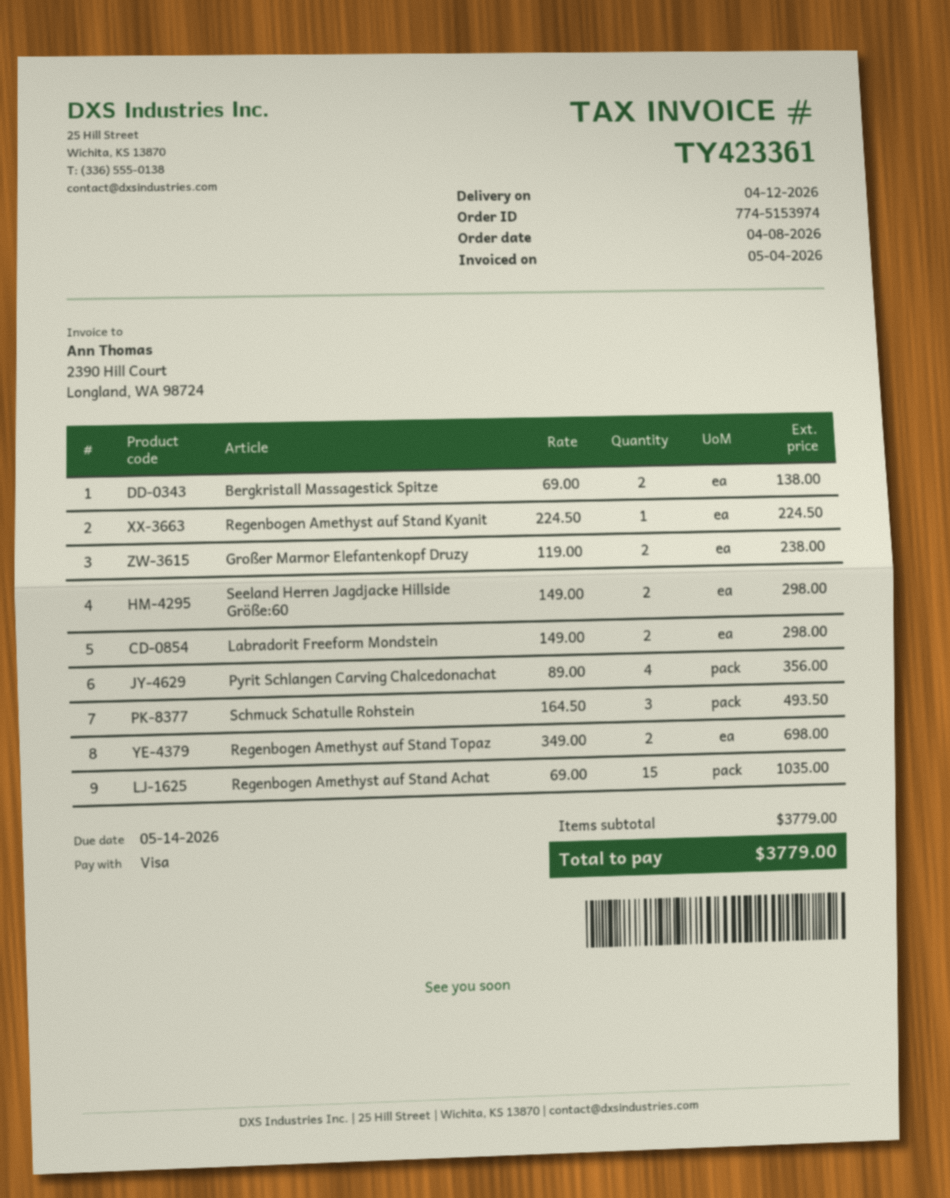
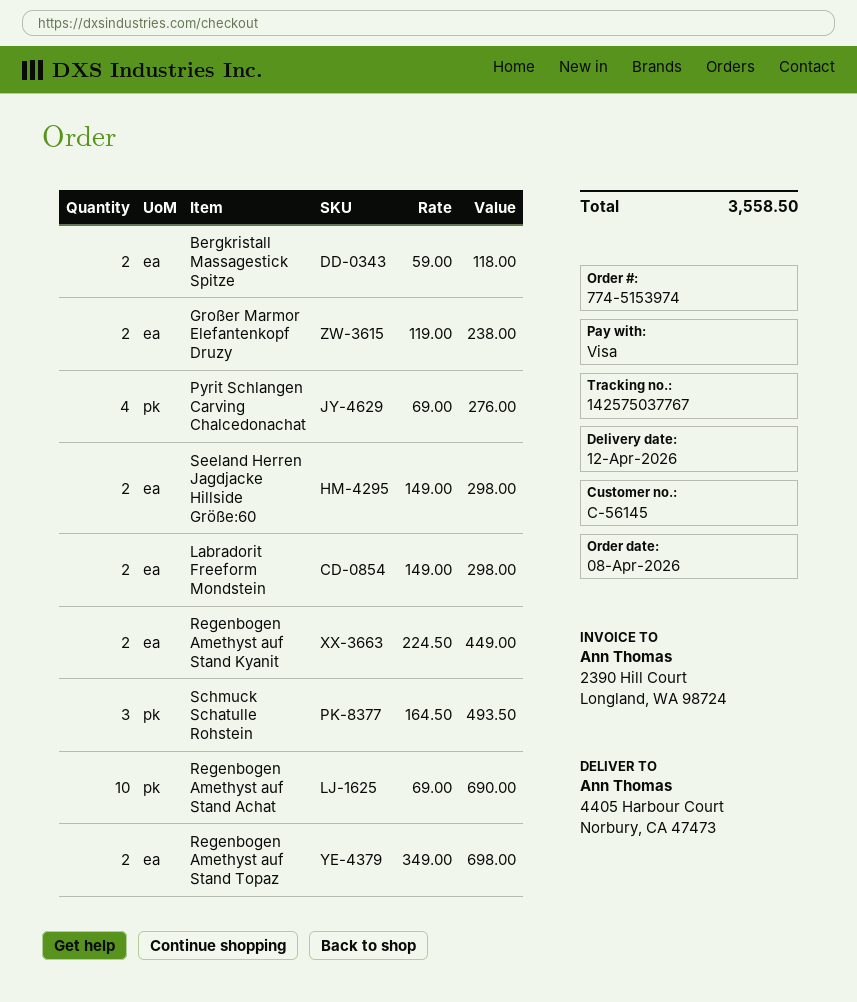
Bergkristall Massagestick Spitze: 2 x 69.00 = 138.00 -> 2 x 59.00 = 118.00
Regenbogen Amethyst auf Stand Kyanit: 1 x 224.50 = 224.50 -> 2 x 224.50 = 449.00
Pyrit Schlangen Carving Chalcedonachat: 4 x 89.00 = 356.00 -> 4 x 69.00 = 276.00
Regenbogen Amethyst auf Stand Achat: 15 x 69.00 = 1035.00 -> 10 x 69.00 = 690.00
total: 3779.00 -> 3558.50

